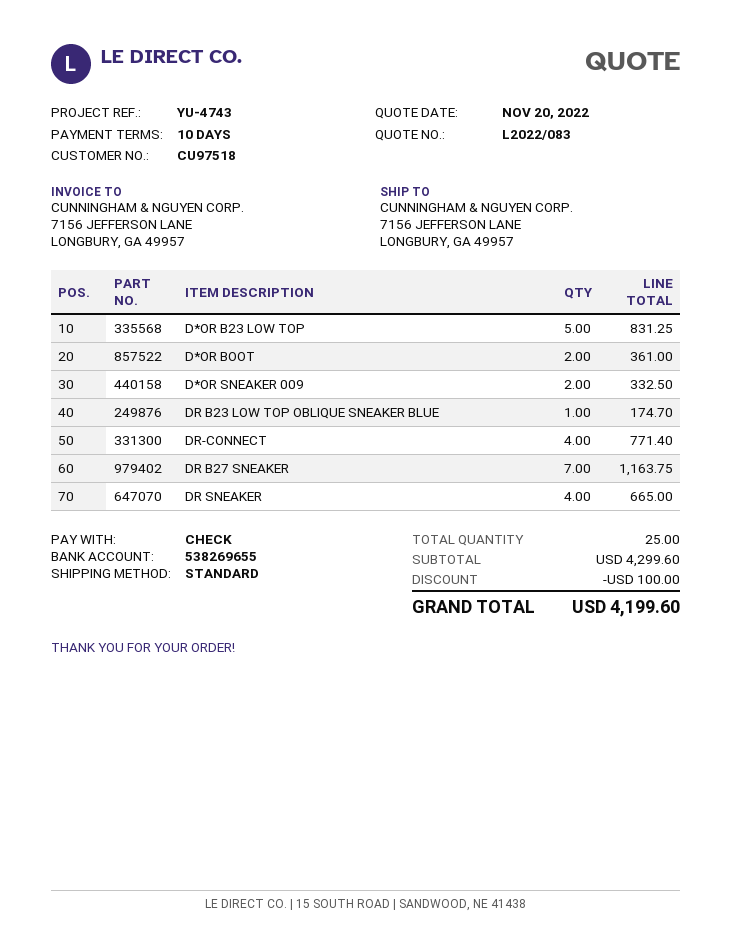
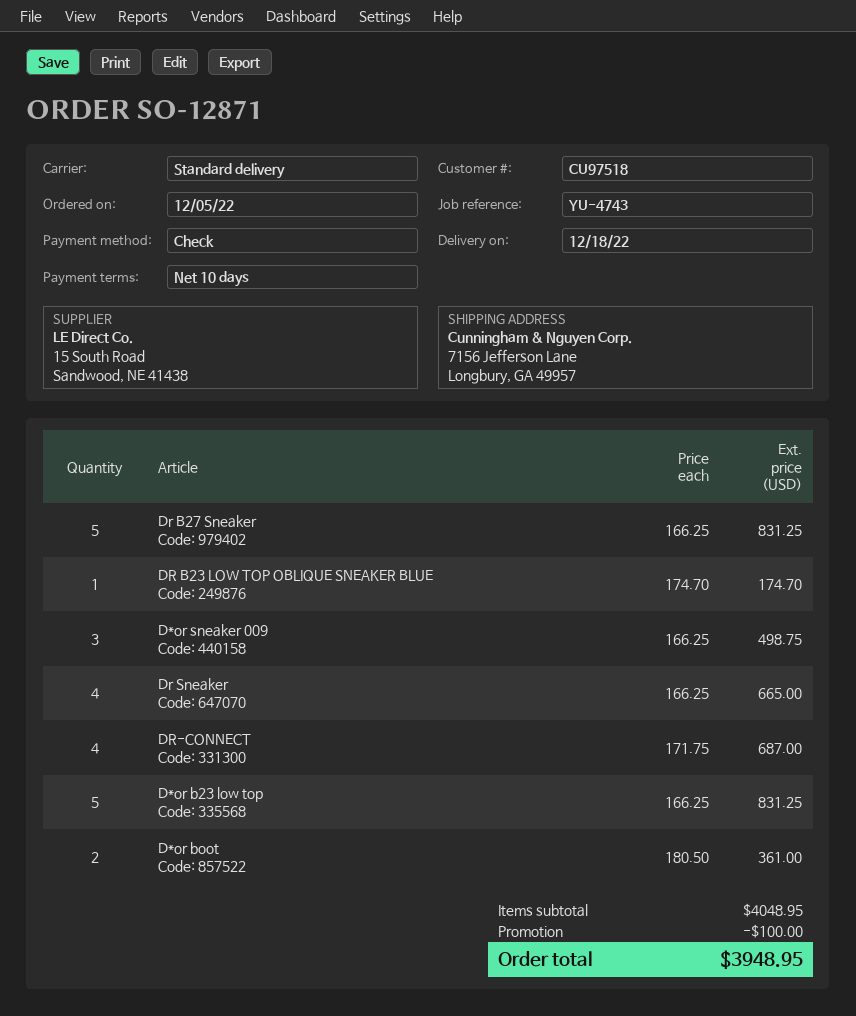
D*OR SNEAKER 009: 2 for 332.50 -> 3 for 498.75
DR-CONNECT: 4 for 771.40 -> 4 for 687.00
DR B27 SNEAKER: 7 for 1163.75 -> 5 for 831.25
subtotal: 4299.60 -> 4048.95
total: 4199.60 -> 3948.95

